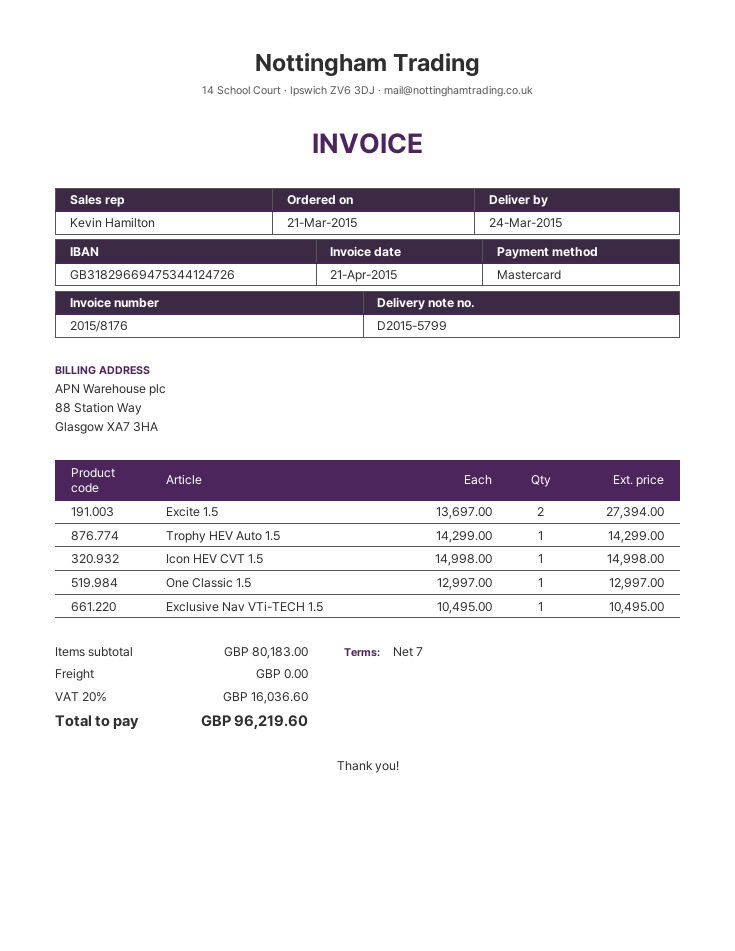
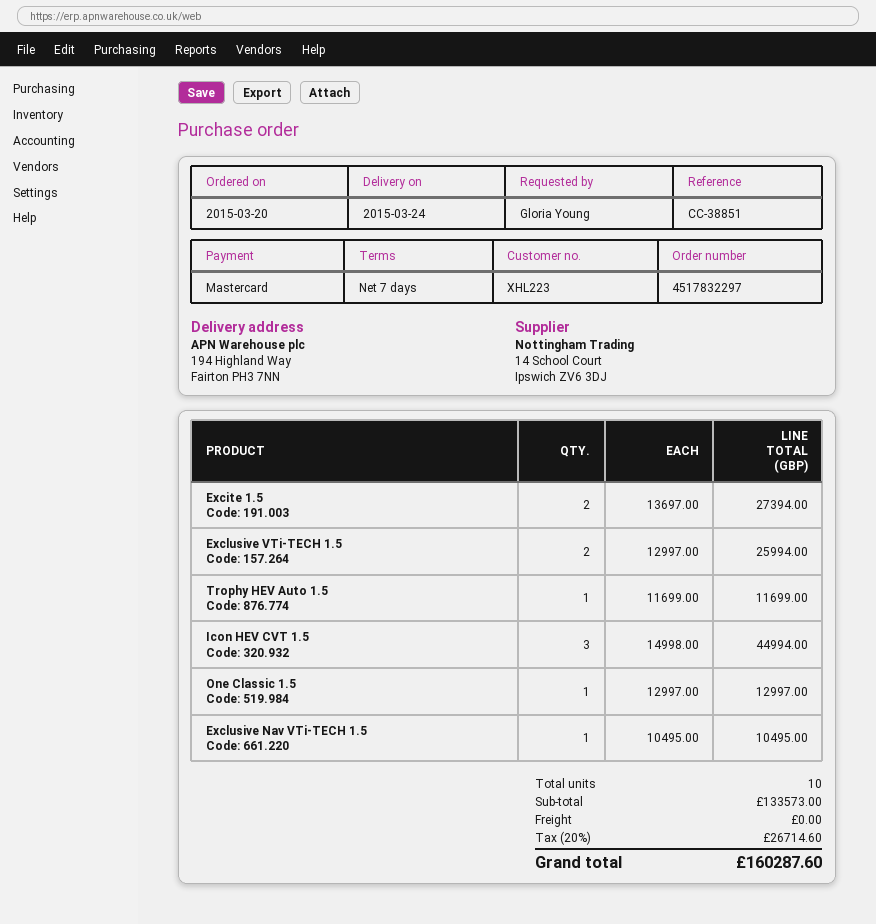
order date: 2015-03-21 -> 2015-03-20
Trophy HEV Auto 1.5: 1 x 14299.00 = 14299.00 -> 1 x 11699.00 = 11699.00
Icon HEV CVT 1.5: 1 x 14998.00 = 14998.00 -> 3 x 14998.00 = 44994.00
Exclusive VTi-TECH 1.5: none -> 2 x 12997.00 = 25994.00
subtotal: 80183.00 -> 133573.00
tax: 20% = 16036.60 -> 20% = 26714.60
total: 96219.60 -> 160287.60

